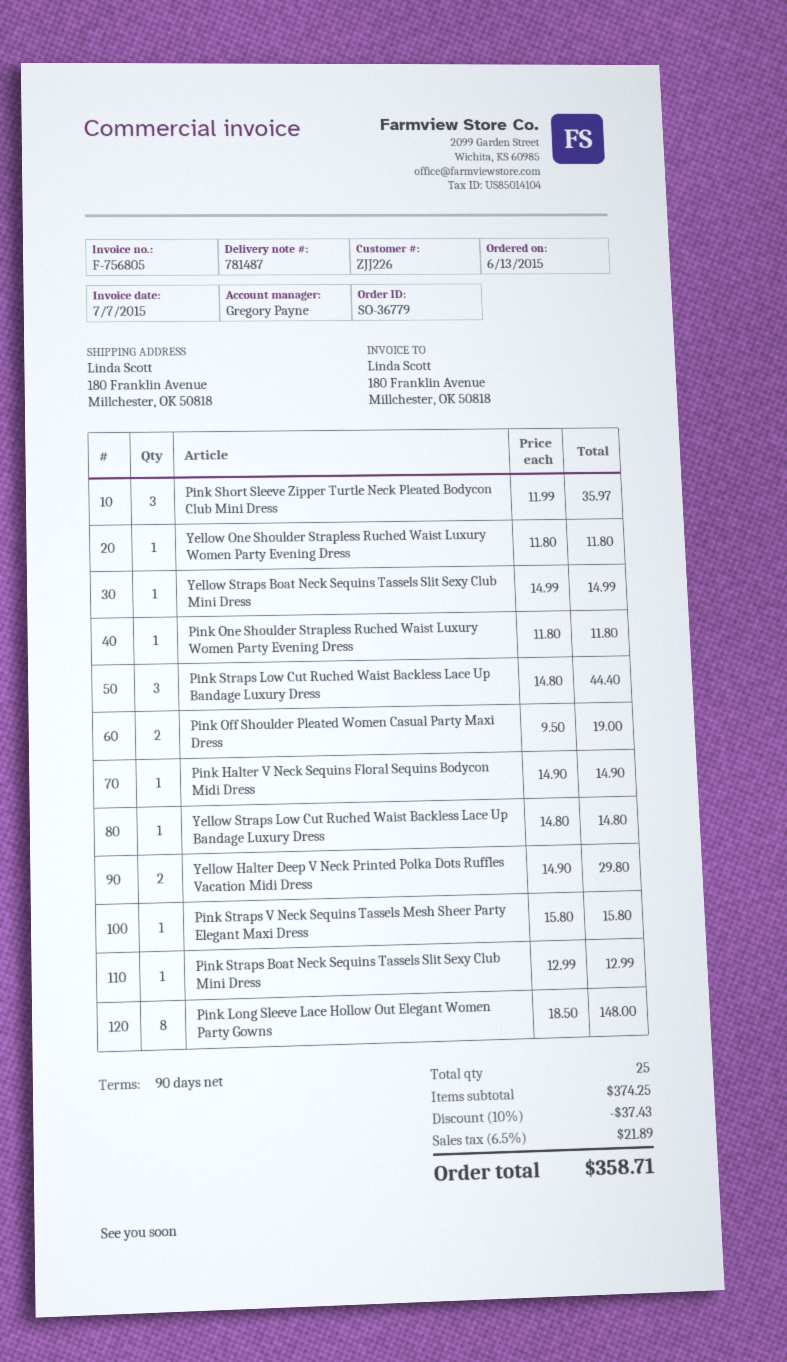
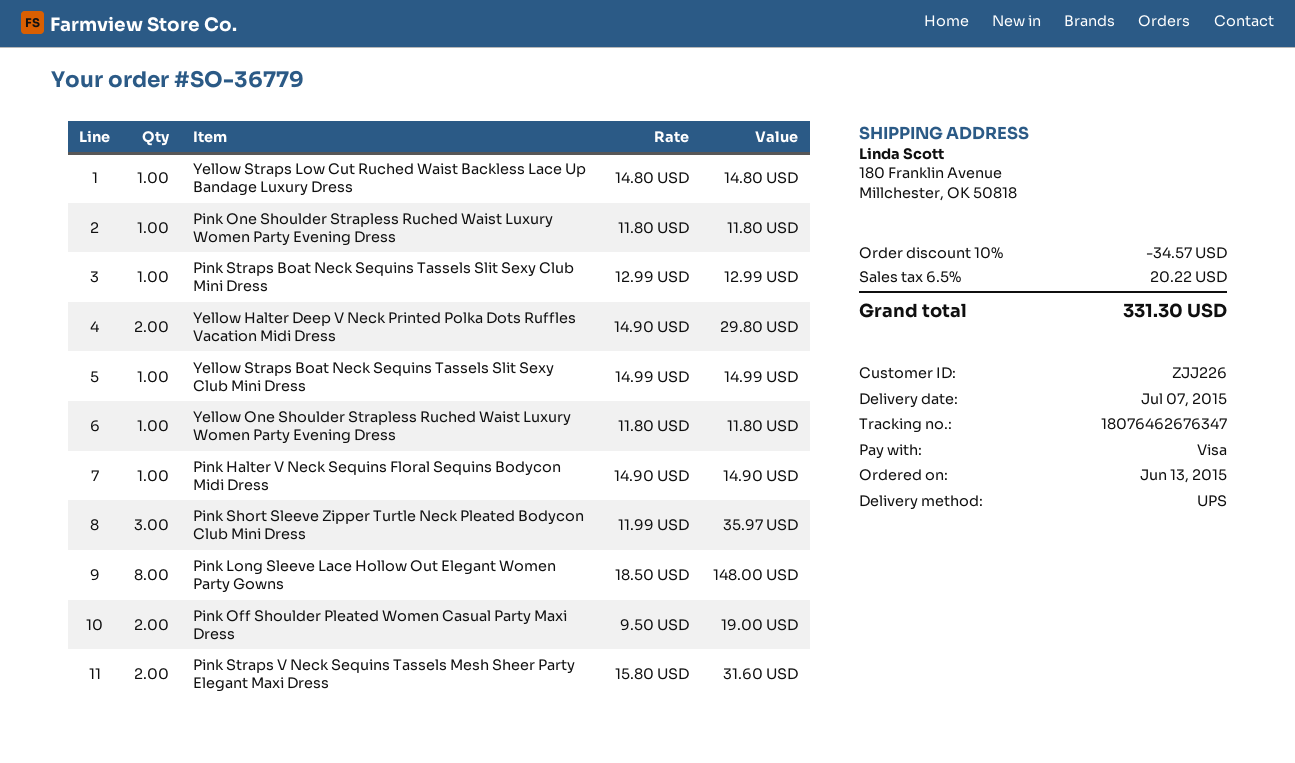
Pink Straps Low Cut Ruched Waist Backless Lace Up Bandage Luxury Dress: 3 x 14.80 = 44.40 -> none
Pink Straps V Neck Sequins Tassels Mesh Sheer Party Elegant Maxi Dress: 1 x 15.80 = 15.80 -> 2 x 15.80 = 31.60
discount: 10% = 37.43 -> 10% = 34.57
tax: 6.5% = 21.89 -> 6.5% = 20.22
total: 358.71 -> 331.30

